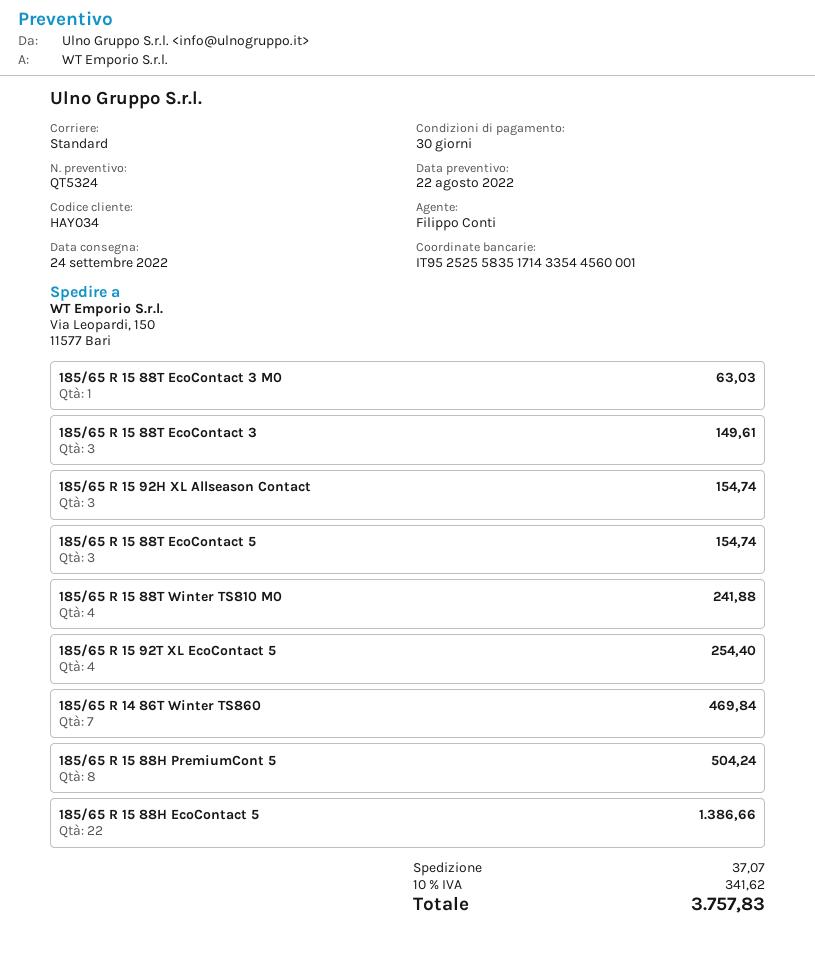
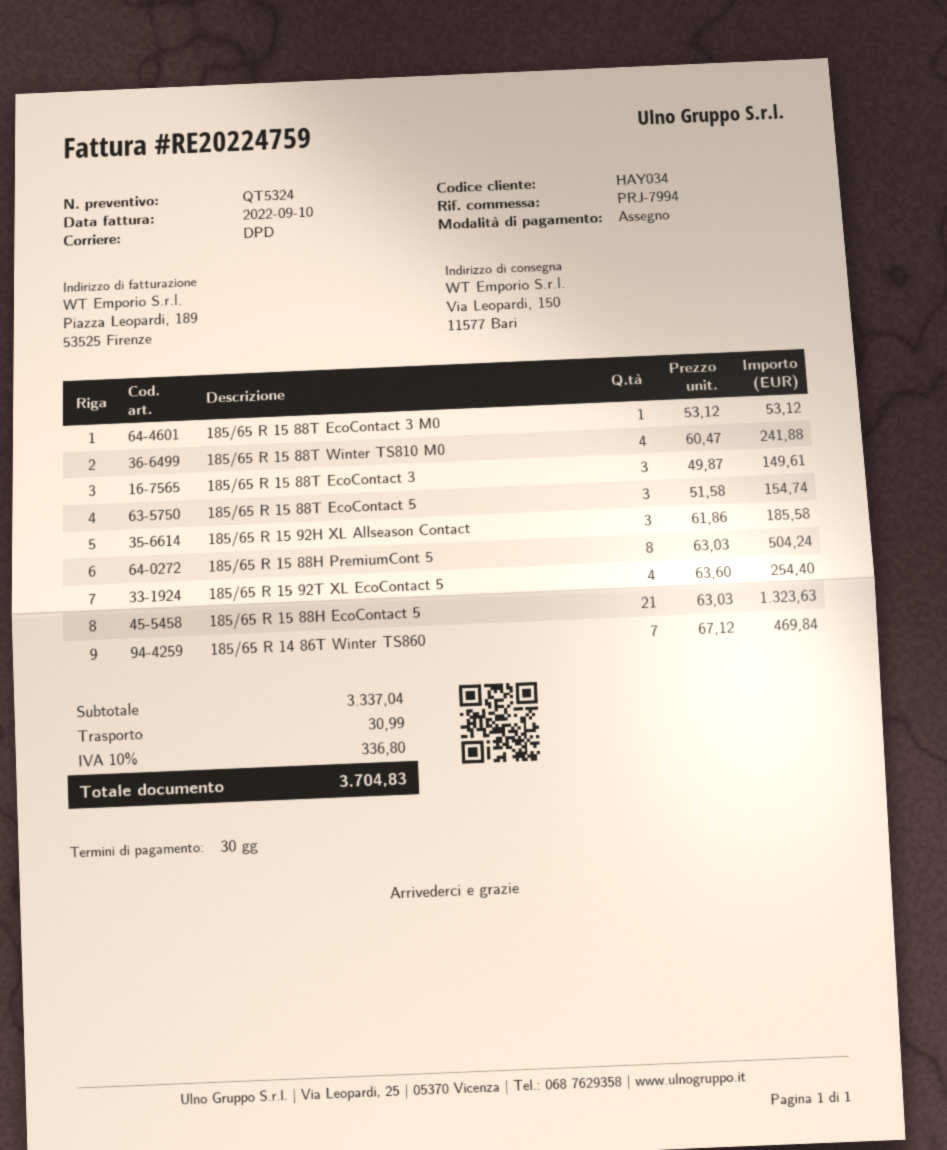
shipping method: standard -> DPD
185/65 R 15 88T EcoContact 3 M0: 1 for 63.03 -> 1 for 53.12
185/65 R 15 92H XL Allseason Contact: 3 for 154.74 -> 3 for 185.58
185/65 R 15 88H EcoContact 5: 22 for 1386.66 -> 21 for 1323.63
shipping: 37.07 -> 30.99
tax: 10% = 341.62 -> 10% = 336.80
total: 3757.83 -> 3704.83

